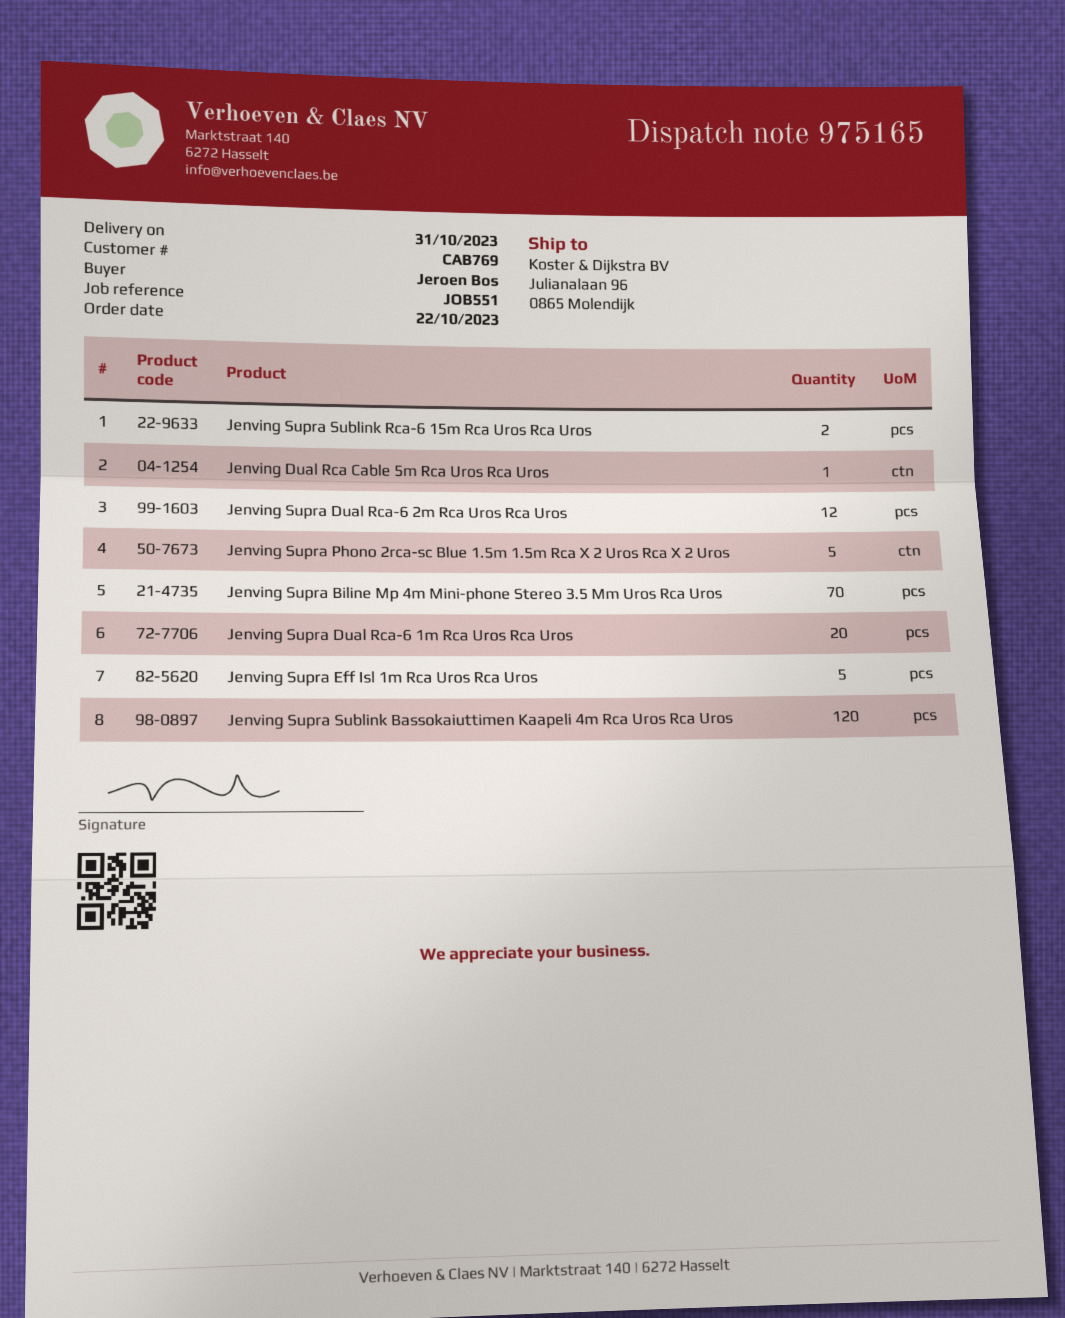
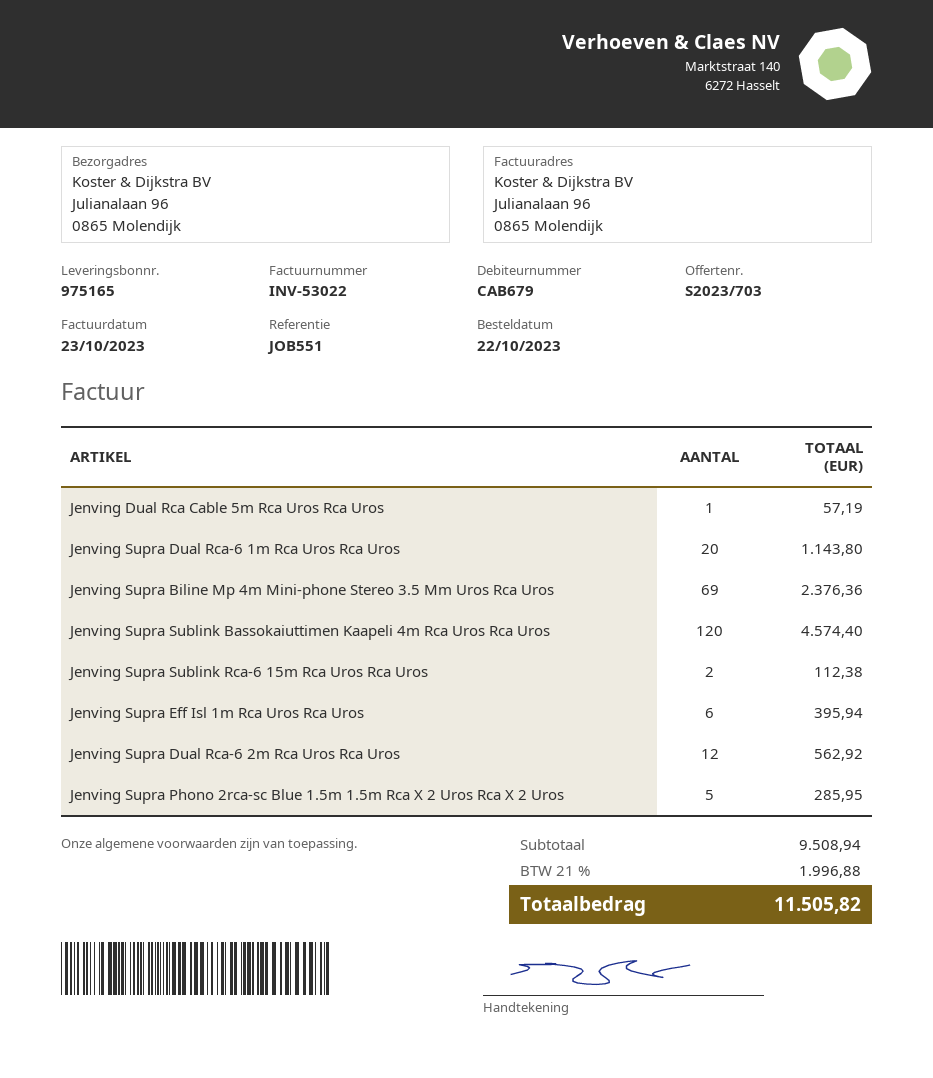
customer number: CAB769 -> CAB679
Jenving Supra Biline Mp 4m Mini-phone Stereo 3.5 Mm Uros Rca Uros: 70 -> 69
Jenving Supra Eff Isl 1m Rca Uros Rca Uros: 5 -> 6

